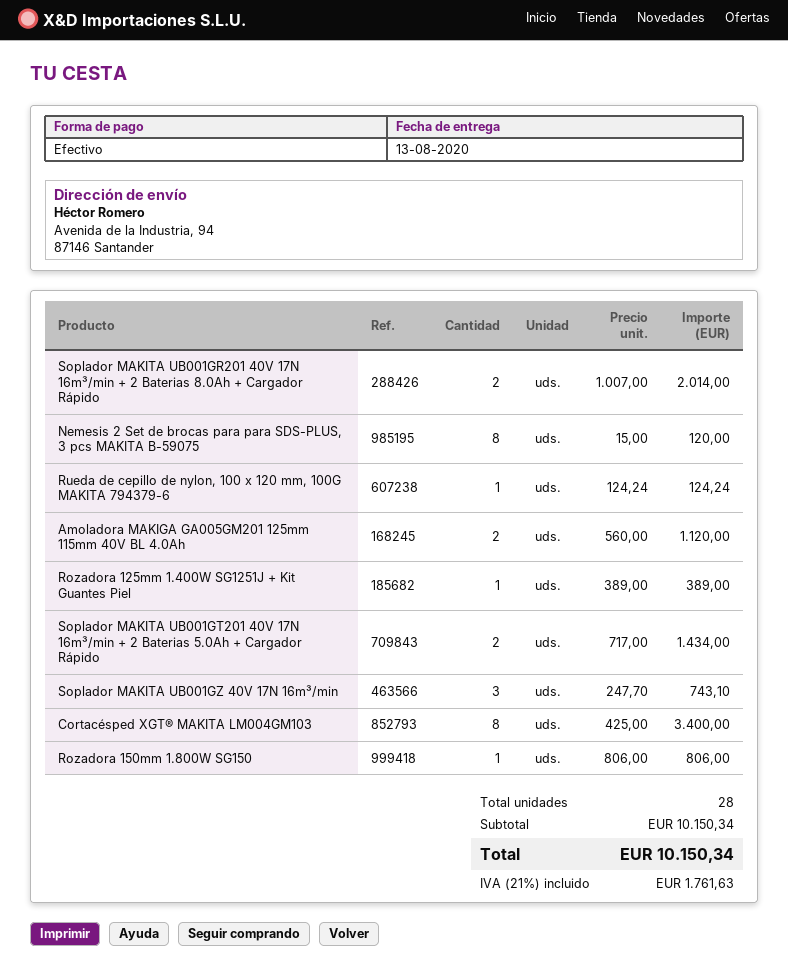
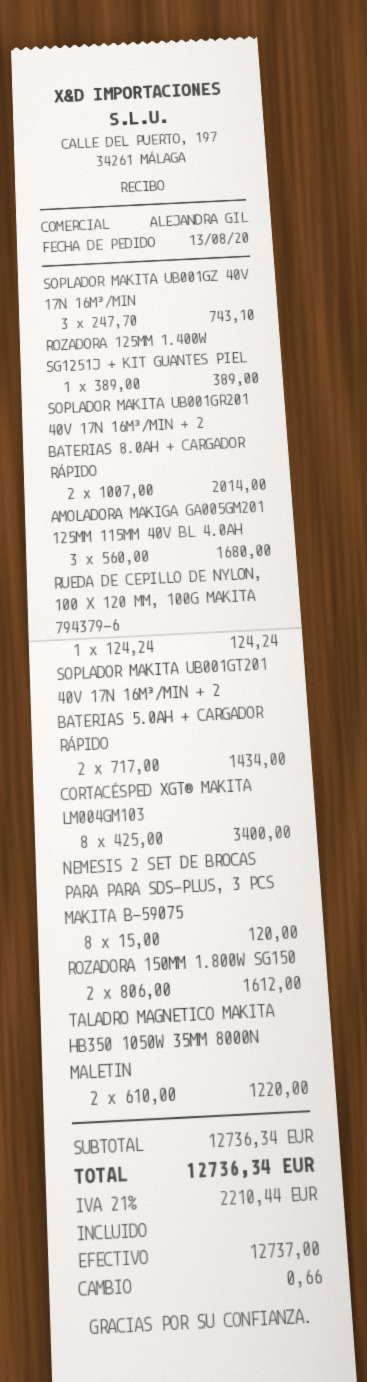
Amoladora MAKIGA GA005GM201 125mm 115mm 40V BL 4.0Ah: 2 x 560.00 = 1120.00 -> 3 x 560.00 = 1680.00
Rozadora 150mm 1.800W SG150: 1 x 806.00 = 806.00 -> 2 x 806.00 = 1612.00
TALADRO MAGNETICO MAKITA HB350 1050W 35MM 8000N MALETIN: none -> 2 x 610.00 = 1220.00
subtotal: 10150.34 -> 12736.34
tax: 21% = 1761.63 -> 21% = 2210.44
total: 10150.34 -> 12736.34

